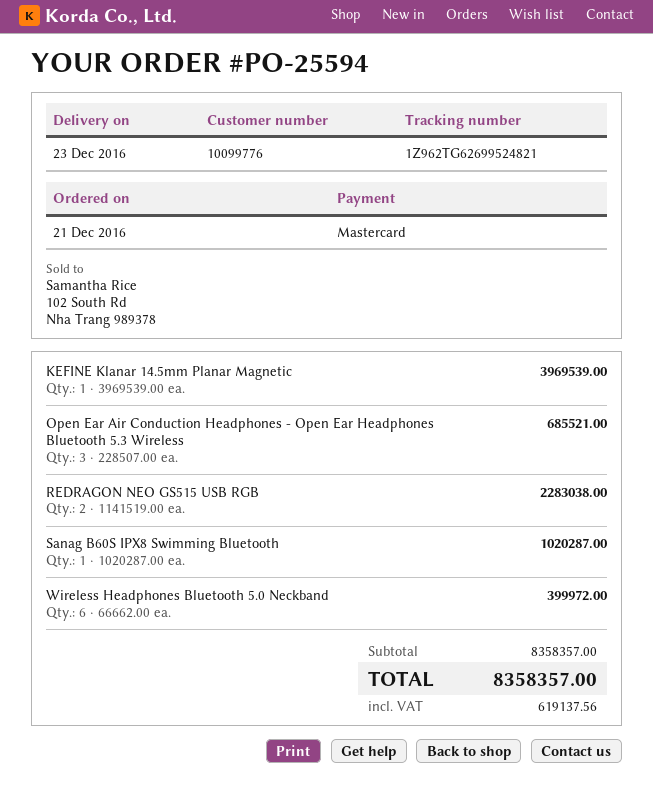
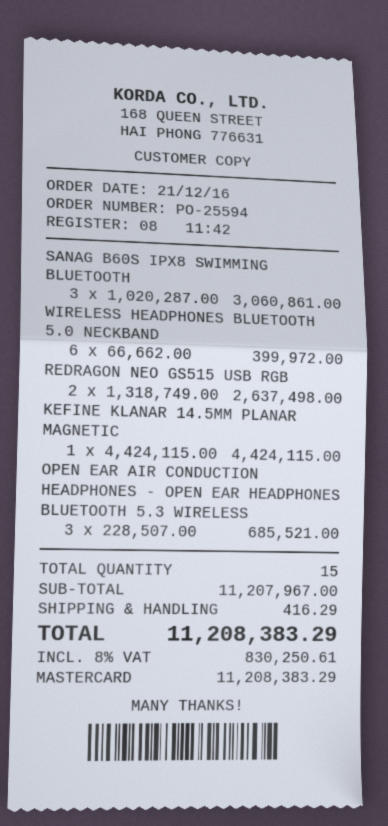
KEFINE Klanar 14.5mm Planar Magnetic: 1 x 3969539.00 = 3969539.00 -> 1 x 4424115.00 = 4424115.00
REDRAGON NEO GS515 USB RGB: 2 x 1141519.00 = 2283038.00 -> 2 x 1318749.00 = 2637498.00
Sanag B60S IPX8 Swimming Bluetooth: 1 x 1020287.00 = 1020287.00 -> 3 x 1020287.00 = 3060861.00
subtotal: 8358357.00 -> 11207967.00
shipping: none -> 416.29
tax: 619137.56 -> 830250.61
total: 8358357.00 -> 11208383.29

